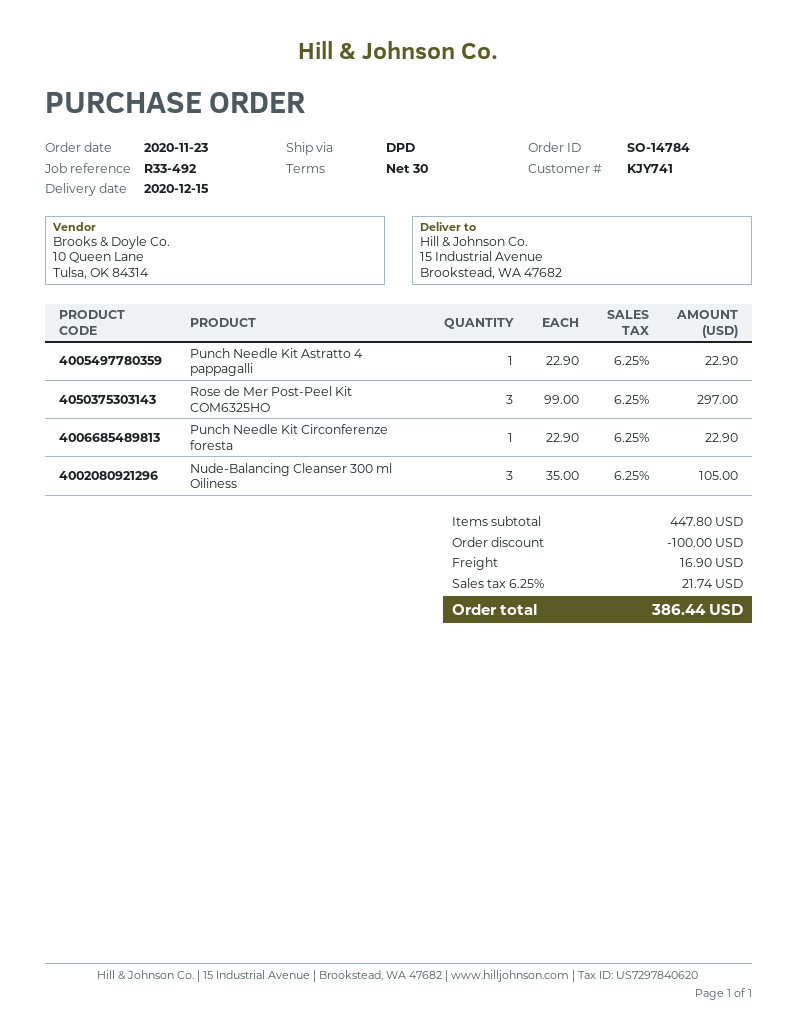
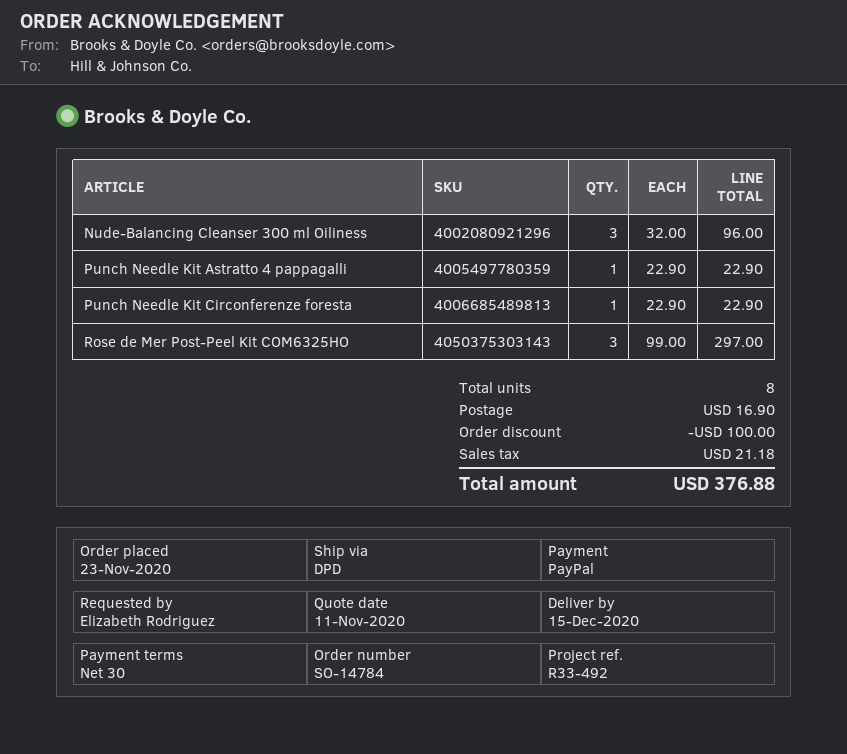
Nude-Balancing Cleanser 300 ml Oiliness: 3 x 35.00 = 105.00 -> 3 x 32.00 = 96.00
tax: 21.74 -> 21.18
total: 386.44 -> 376.88

